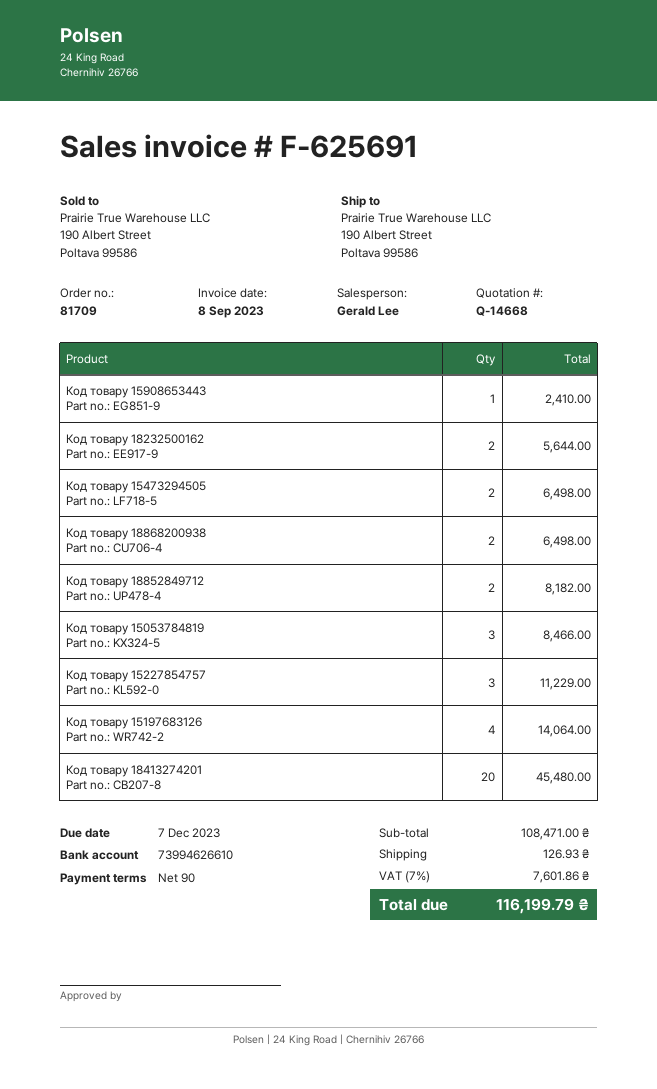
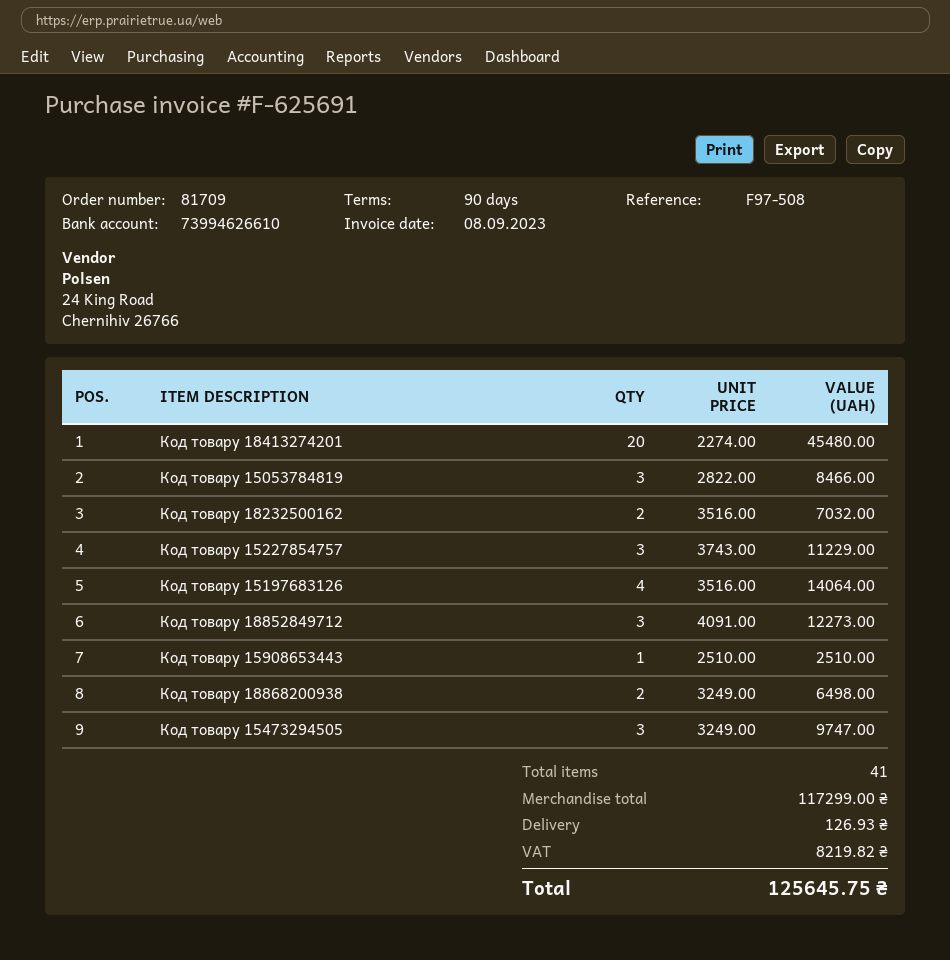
Код товару 15908653443: 1 for 2410.00 -> 1 for 2510.00
Код товару 18232500162: 2 for 5644.00 -> 2 for 7032.00
Код товару 15473294505: 2 for 6498.00 -> 3 for 9747.00
Код товару 18852849712: 2 for 8182.00 -> 3 for 12273.00
subtotal: 108471.00 -> 117299.00
tax: 7601.86 -> 8219.82
total: 116199.79 -> 125645.75

